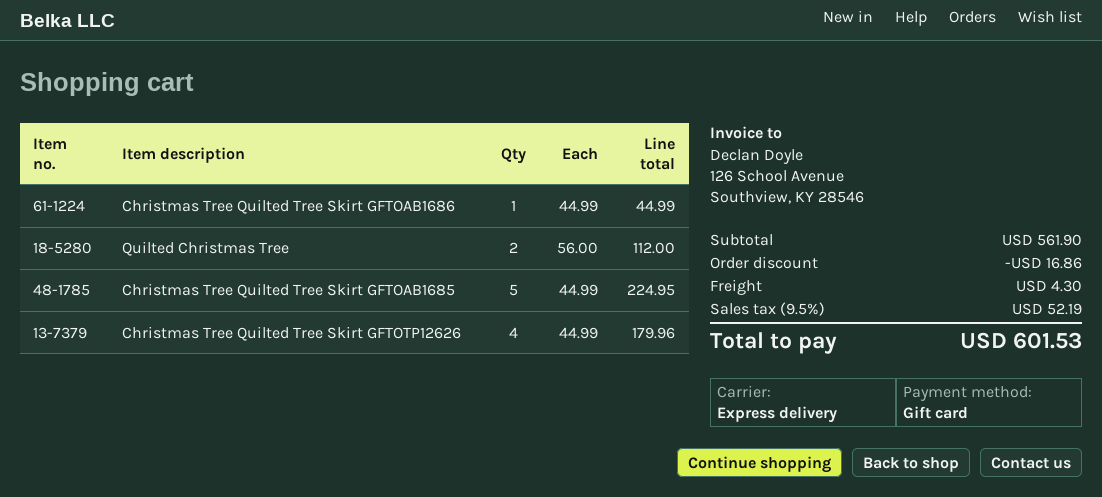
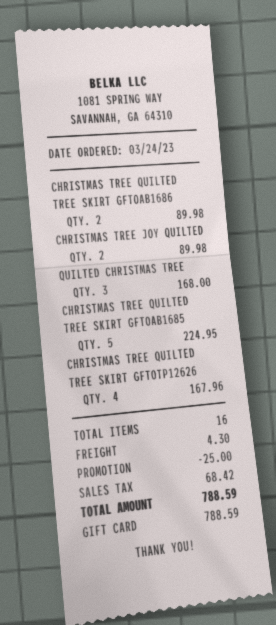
Christmas Tree Quilted Tree Skirt GFTOAB1686: 1 for 44.99 -> 2 for 89.98
Quilted Christmas Tree: 2 for 112.00 -> 3 for 168.00
Christmas Tree Quilted Tree Skirt GFTOTP12626: 4 for 179.96 -> 4 for 167.96
CHRISTMAS TREE JOY QUILTED: none -> 2 for 89.98
discount: 16.86 -> 25.00
tax: 52.19 -> 68.42
total: 601.53 -> 788.59

